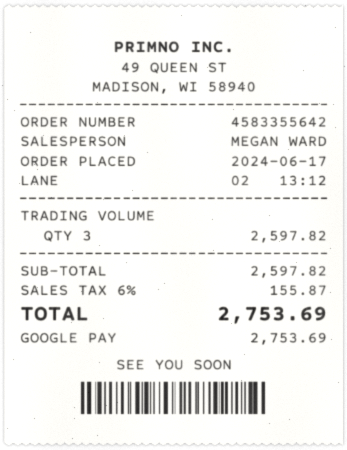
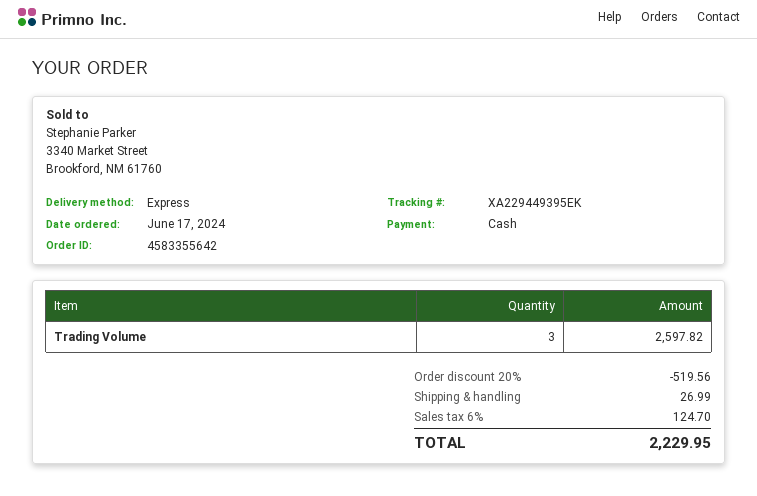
payment method: Google Pay -> cash
discount: none -> 20% = 519.56
shipping: none -> 26.99
tax: 6% = 155.87 -> 6% = 124.70
total: 2753.69 -> 2229.95

